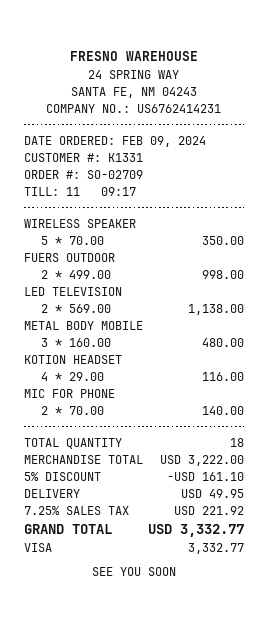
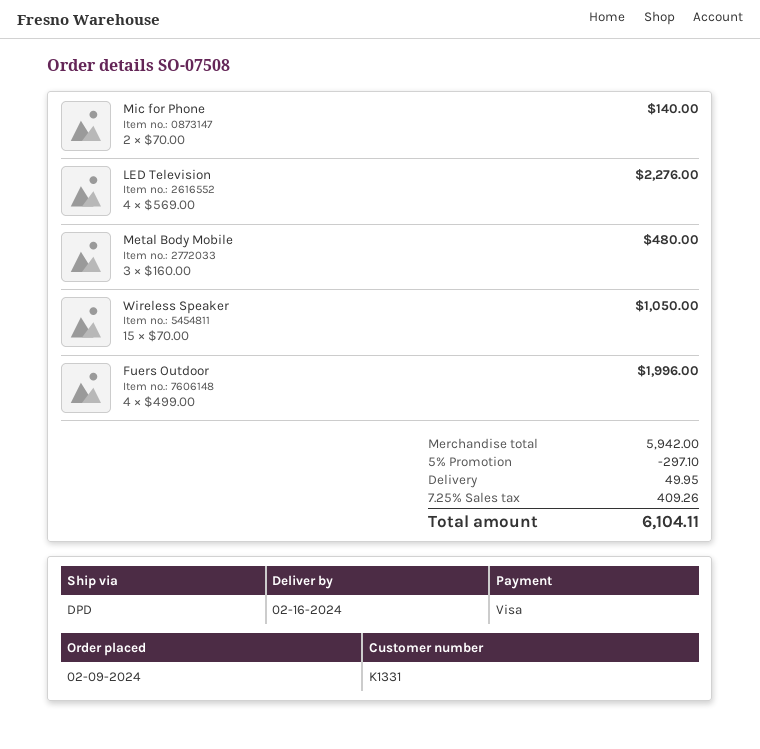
order number: SO-02709 -> SO-07508
WIRELESS SPEAKER: 5 x 70.00 = 350.00 -> 15 x 70.00 = 1050.00
FUERS OUTDOOR: 2 x 499.00 = 998.00 -> 4 x 499.00 = 1996.00
LED TELEVISION: 2 x 569.00 = 1138.00 -> 4 x 569.00 = 2276.00
KOTION HEADSET: 4 x 29.00 = 116.00 -> none
subtotal: 3222.00 -> 5942.00
discount: 5% = 161.10 -> 5% = 297.10
tax: 7.25% = 221.92 -> 7.25% = 409.26
total: 3332.77 -> 6104.11

